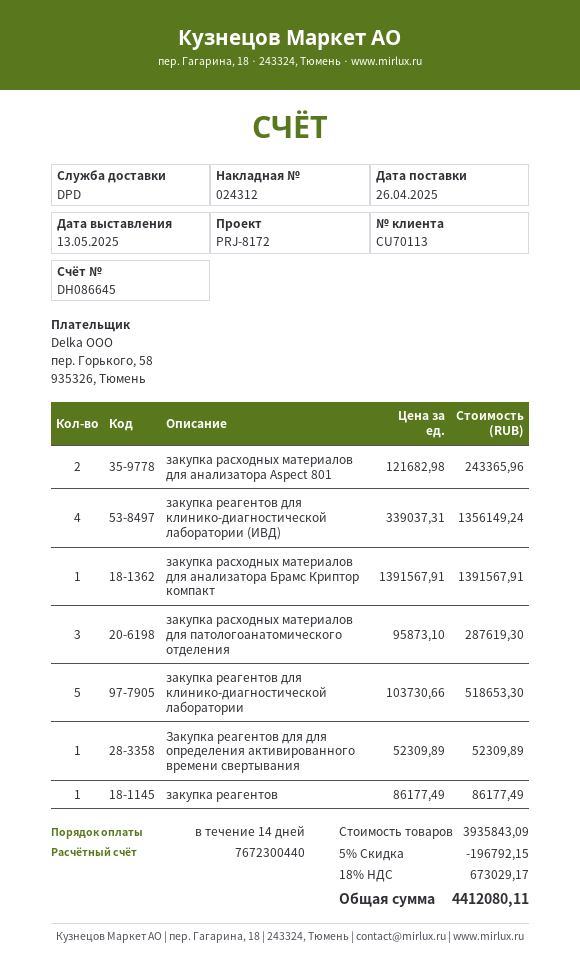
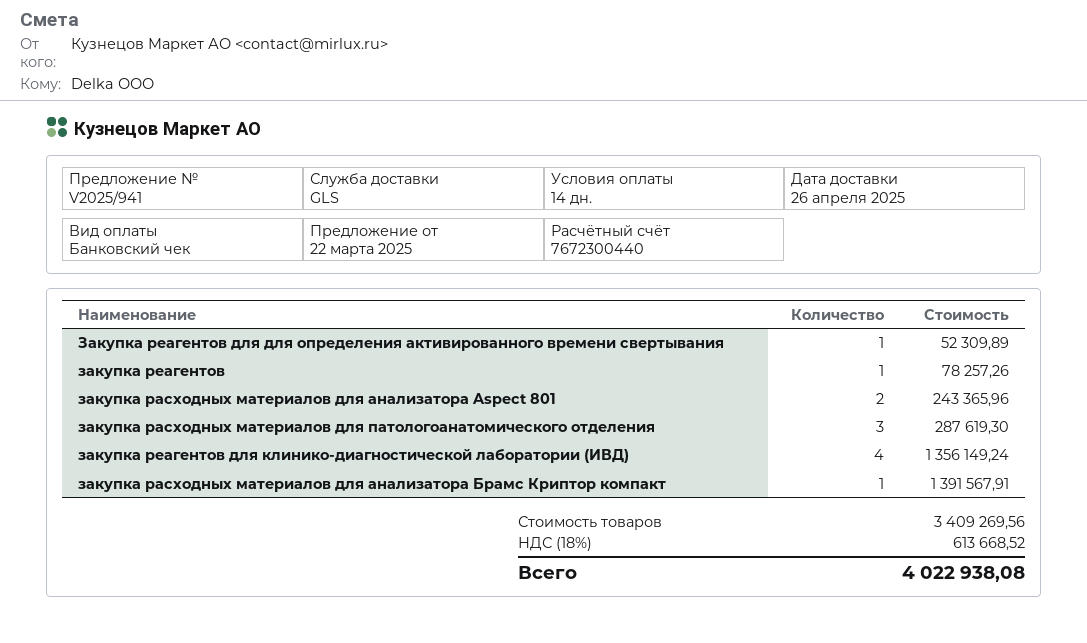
shipping method: DPD -> GLS
закупка реагентов для клинико-диагностической лаборатории: 5 for 518653.30 -> none
закупка реагентов: 1 for 86177.49 -> 1 for 78257.26
subtotal: 3935843.09 -> 3409269.56
discount: 5% = 196792.15 -> none
tax: 18% = 673029.17 -> 18% = 613668.52
total: 4412080.11 -> 4022938.08

